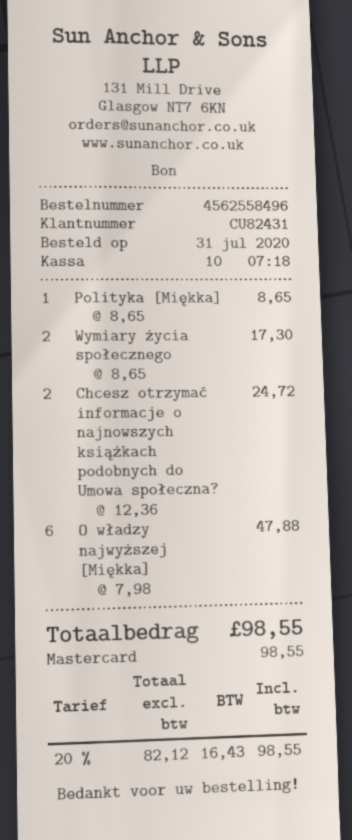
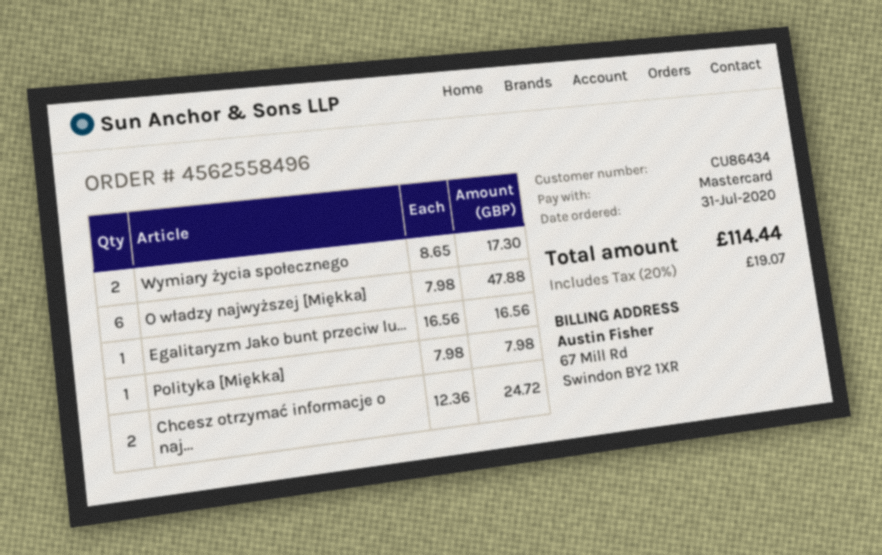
customer number: CU82431 -> CU86434
Polityka [Miękka]: 1 x 8.65 = 8.65 -> 1 x 7.98 = 7.98
Egalitaryzm Jako bunt przeciw lu...: none -> 1 x 16.56 = 16.56
tax: 20% = 16.43 -> 20% = 19.07
total: 98.55 -> 114.44

